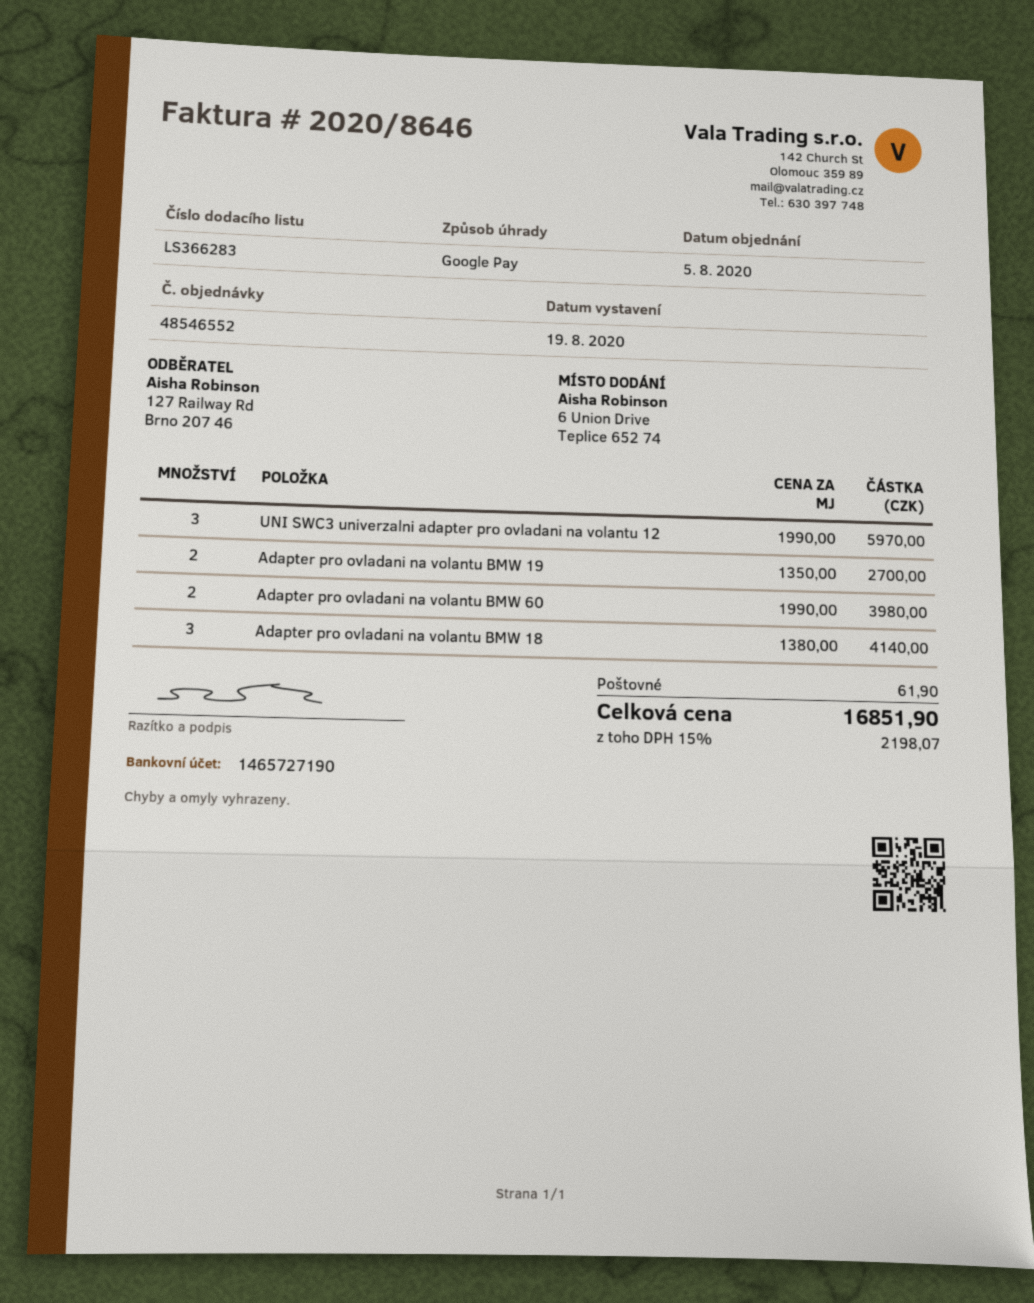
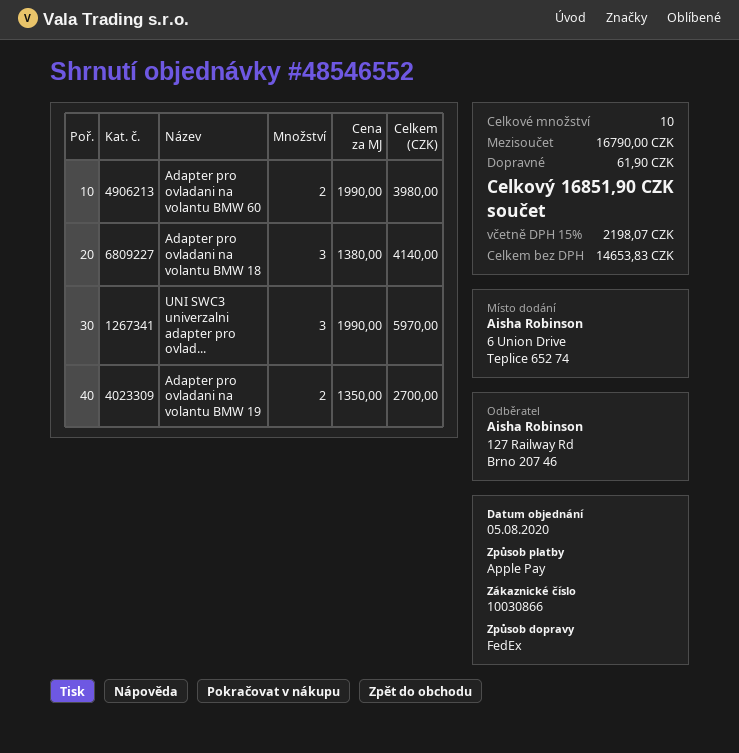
payment method: Google Pay -> Apple Pay

